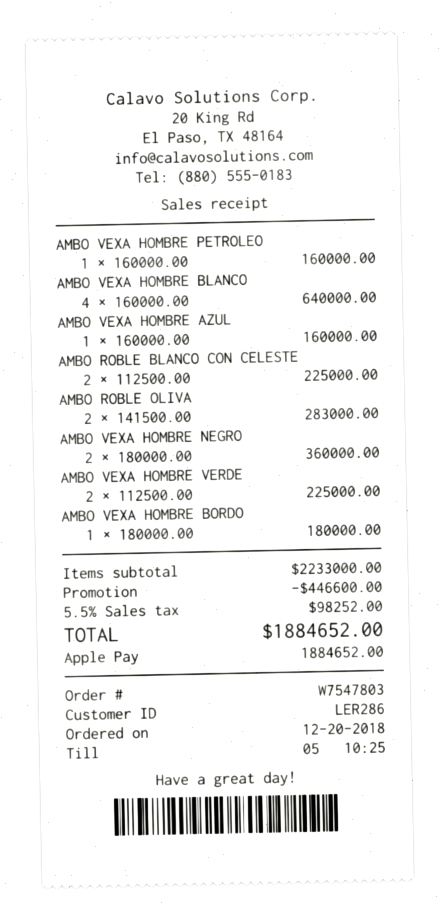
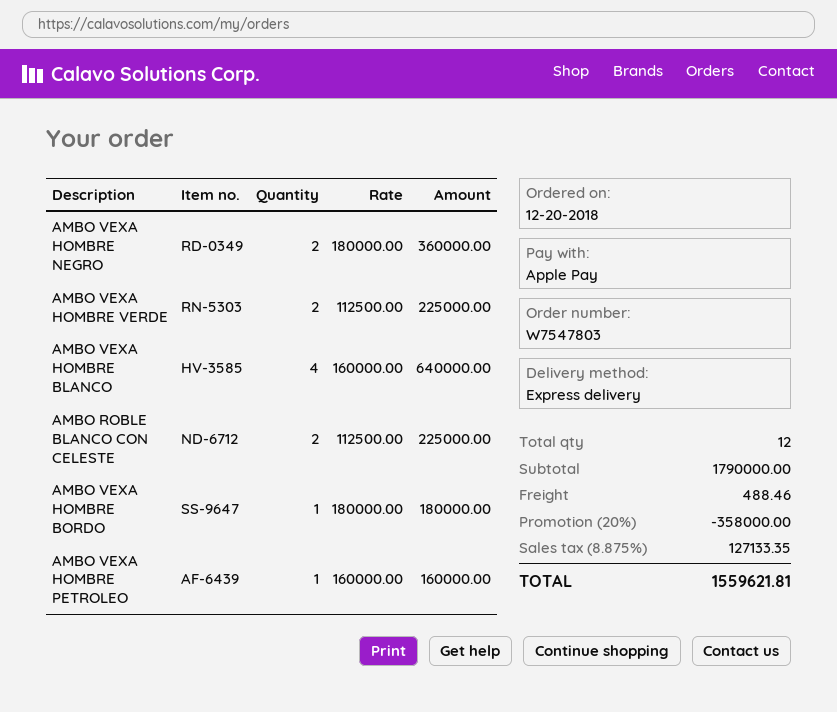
AMBO VEXA HOMBRE AZUL: 1 x 160000.00 = 160000.00 -> none
AMBO ROBLE OLIVA: 2 x 141500.00 = 283000.00 -> none
subtotal: 2233000.00 -> 1790000.00
discount: 446600.00 -> 358000.00
shipping: none -> 488.46
tax: 5.5% = 98252.00 -> 8.875% = 127133.35
total: 1884652.00 -> 1559621.81

